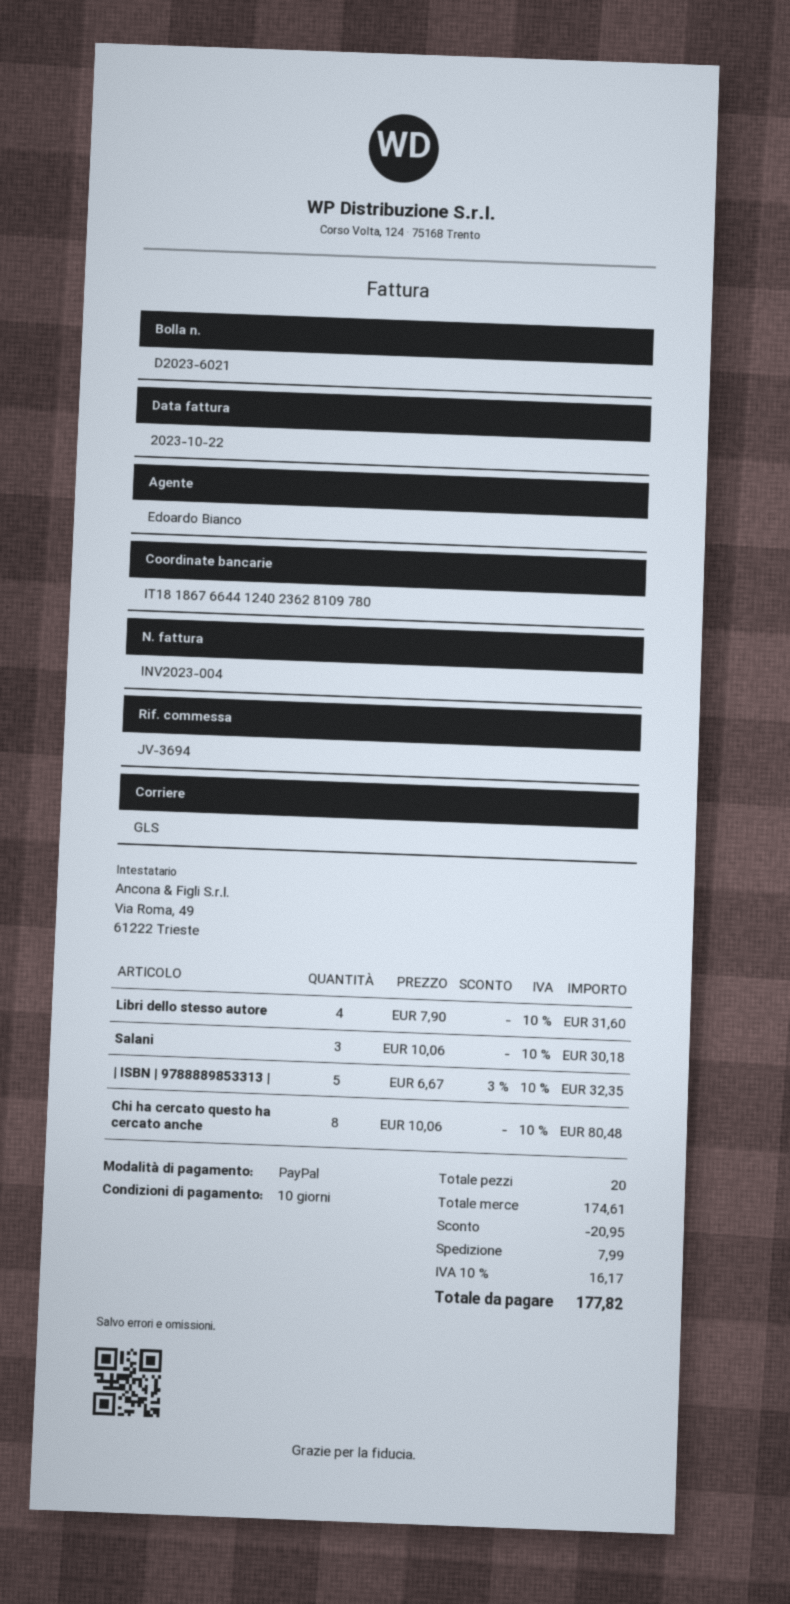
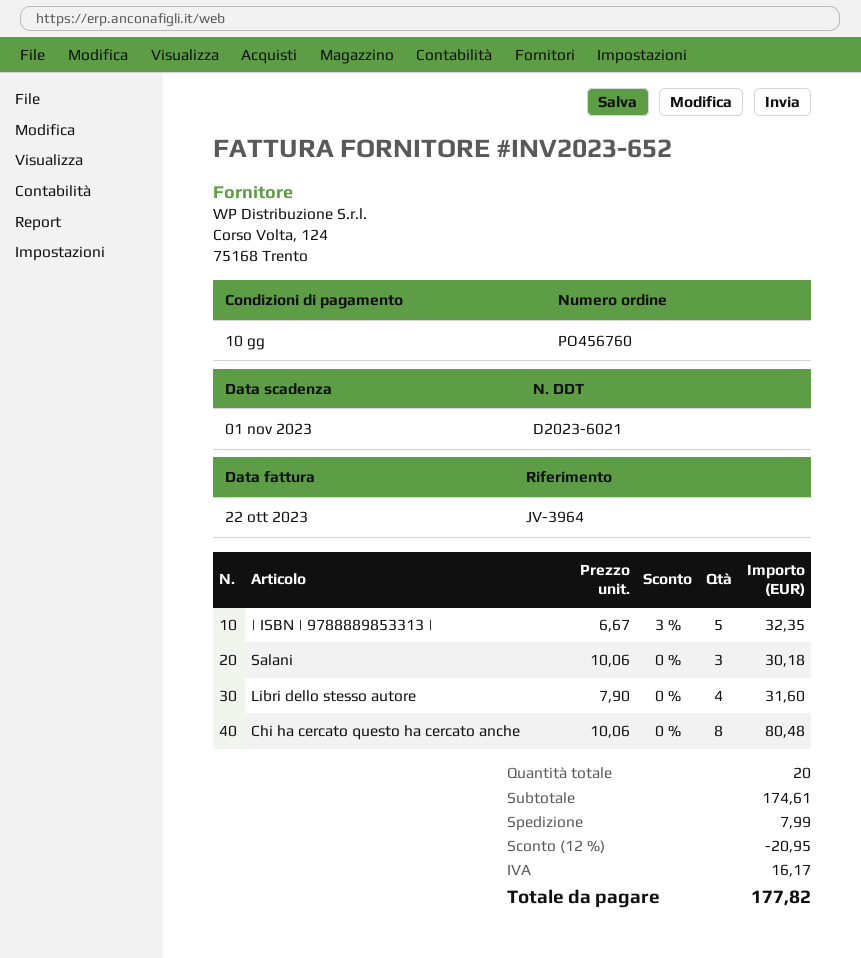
invoice number: INV2023-004 -> INV2023-652
reference: JV-3694 -> JV-3964

